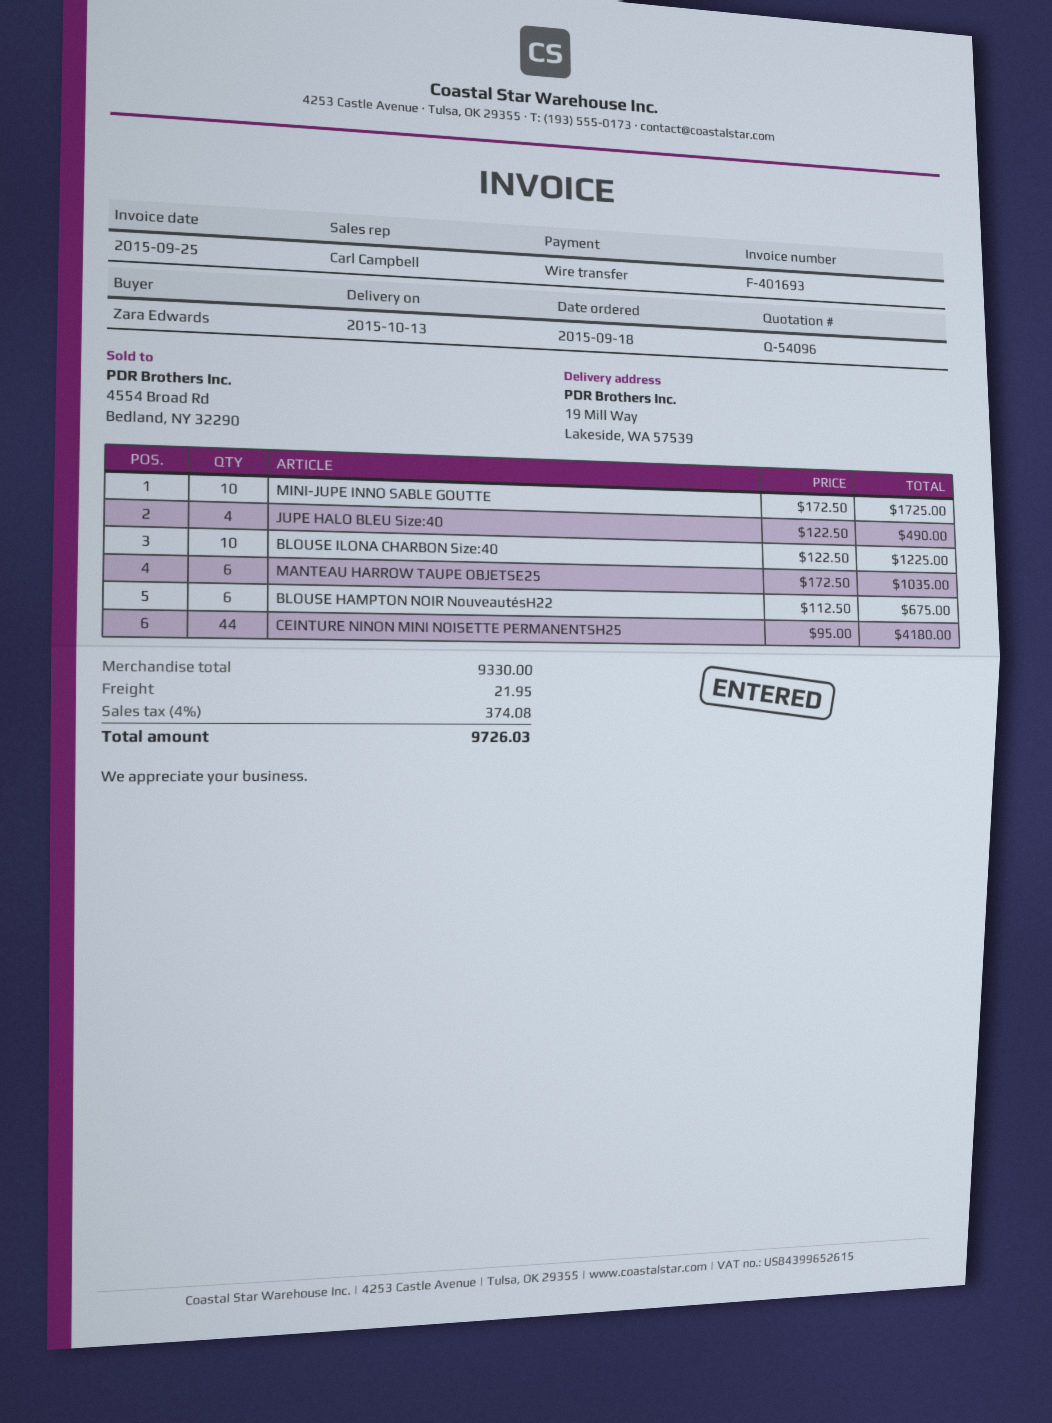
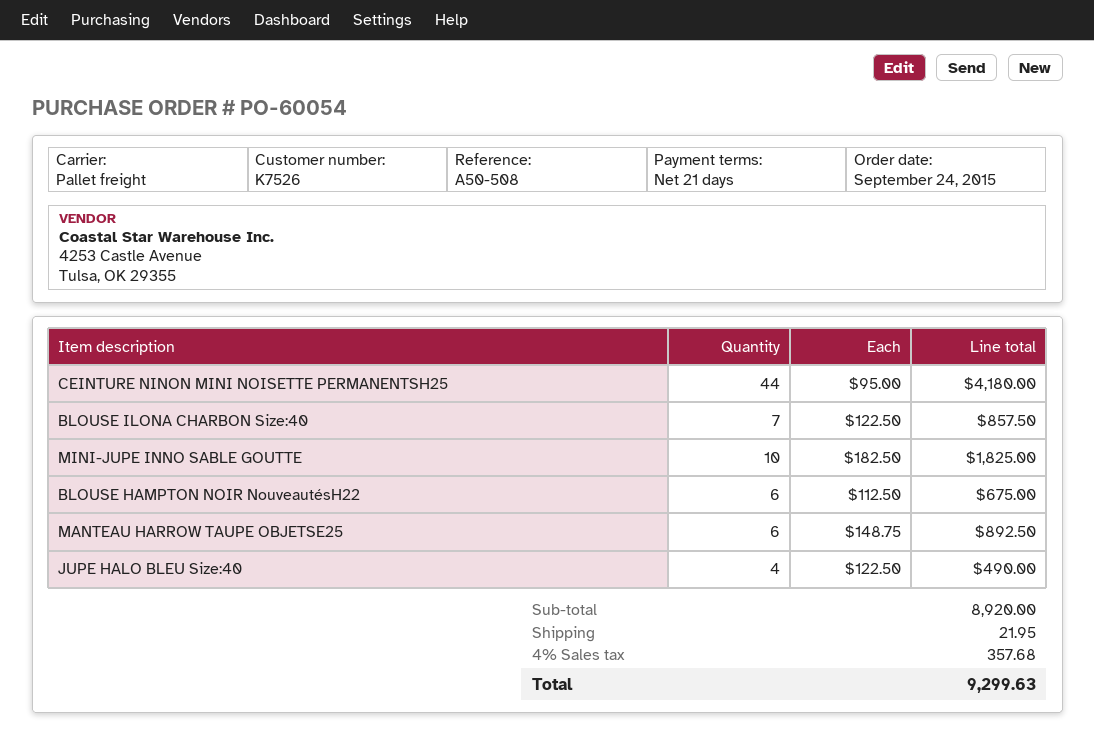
order date: 2015-09-18 -> 2015-09-24
MINI-JUPE INNO SABLE GOUTTE: 10 x 172.50 = 1725.00 -> 10 x 182.50 = 1825.00
BLOUSE ILONA CHARBON Size:40: 10 x 122.50 = 1225.00 -> 7 x 122.50 = 857.50
MANTEAU HARROW TAUPE OBJETSE25: 6 x 172.50 = 1035.00 -> 6 x 148.75 = 892.50
subtotal: 9330.00 -> 8920.00
tax: 4% = 374.08 -> 4% = 357.68
total: 9726.03 -> 9299.63

